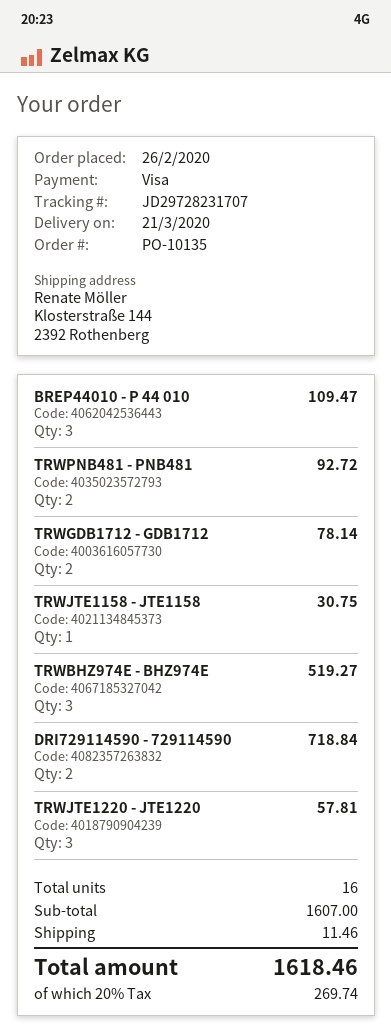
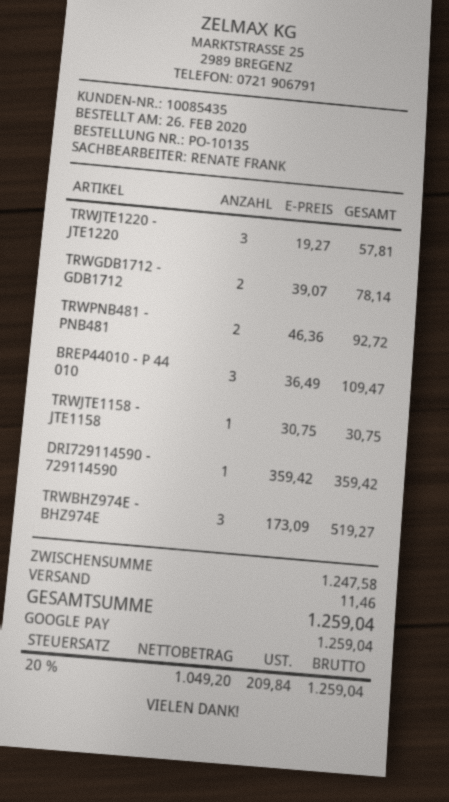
payment method: Visa -> Google Pay
DRI729114590 - 729114590: 2 for 718.84 -> 1 for 359.42
subtotal: 1607.00 -> 1247.58
tax: 20% = 269.74 -> 20% = 209.84
total: 1618.46 -> 1259.04

